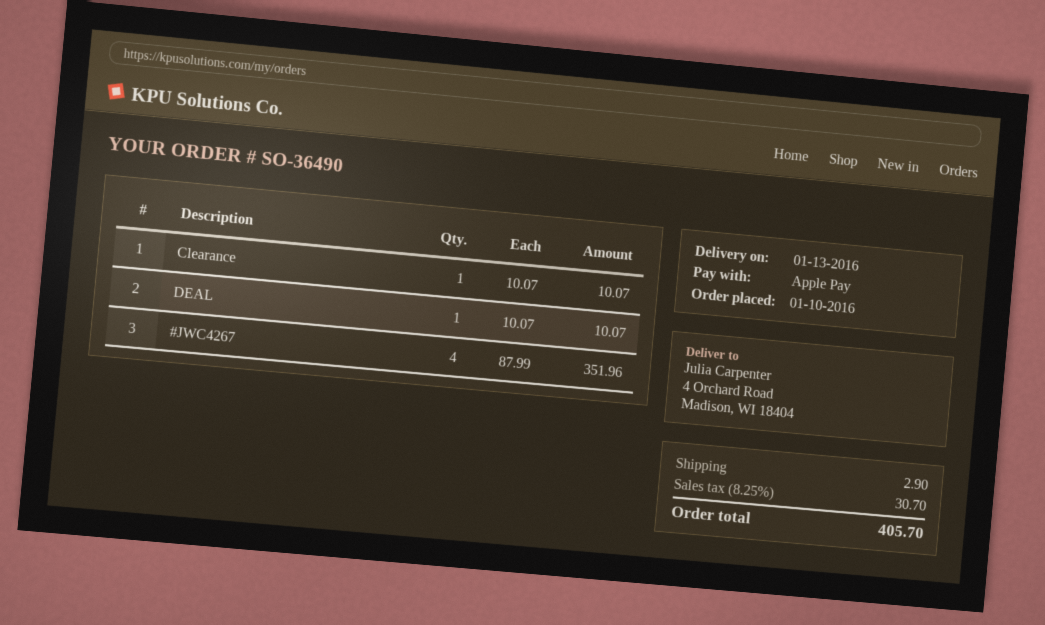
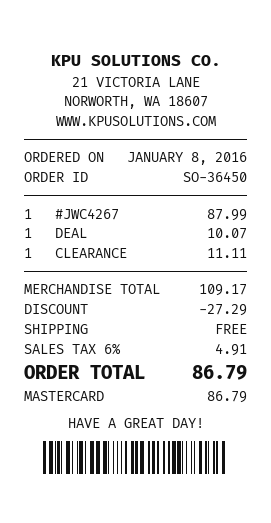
order number: SO-36490 -> SO-36450
order date: 2016-01-10 -> 2016-01-08
payment method: Apple Pay -> Mastercard
Clearance: 1 for 10.07 -> 1 for 11.11
#JWC4267: 4 for 351.96 -> 1 for 87.99
discount: none -> 27.29
shipping: 2.90 -> 0.00
tax: 8.25% = 30.70 -> 6% = 4.91
total: 405.70 -> 86.79

